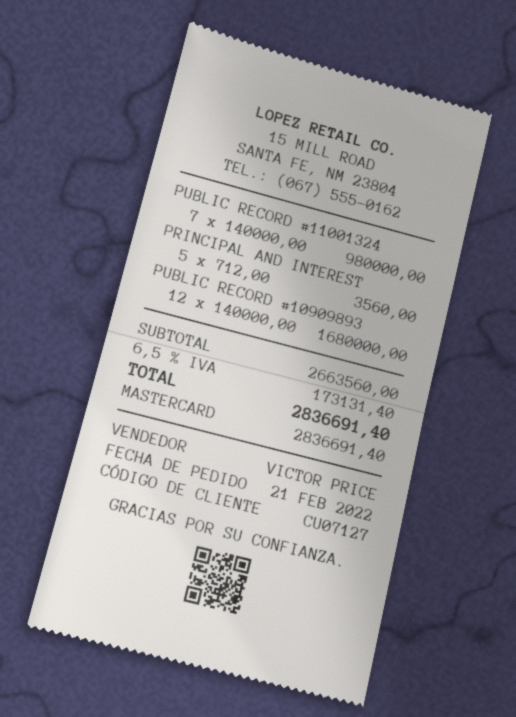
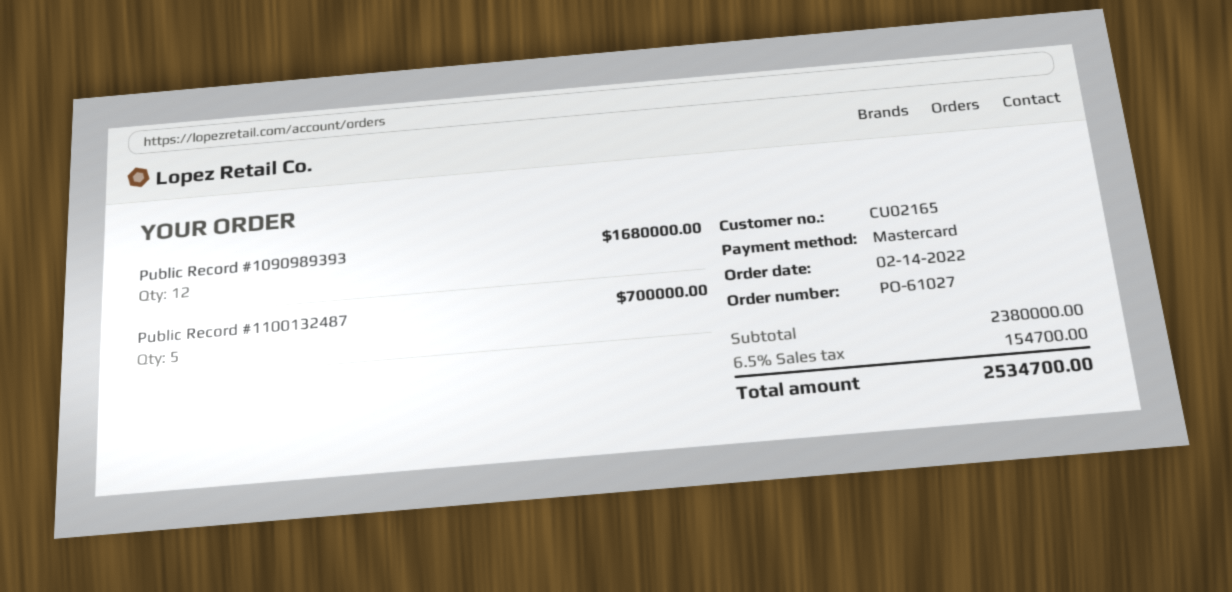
order date: 2022-02-21 -> 2022-02-14
customer number: CU07127 -> CU02165
PUBLIC RECORD #11001324: 7 for 980000.00 -> 5 for 700000.00
PRINCIPAL AND INTEREST: 5 for 3560.00 -> none
subtotal: 2663560.00 -> 2380000.00
tax: 6.5% = 173131.40 -> 6.5% = 154700.00
total: 2836691.40 -> 2534700.00

